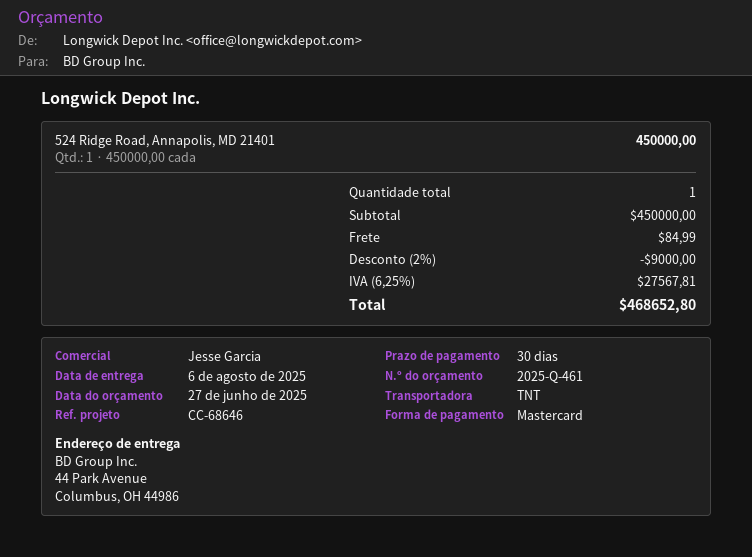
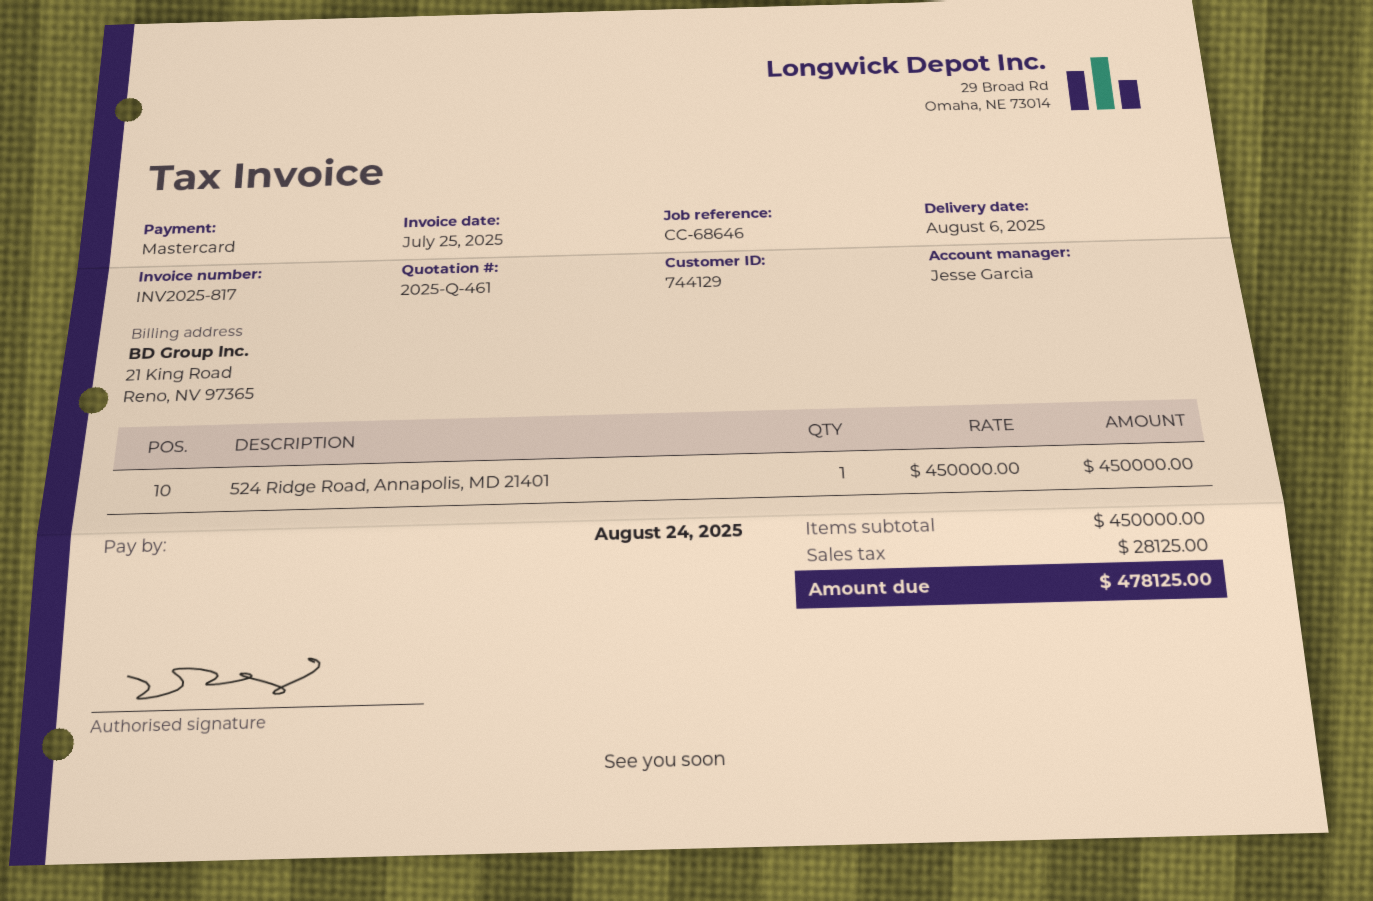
discount: 2% = 9000.00 -> none
shipping: 84.99 -> none
tax: 27567.81 -> 28125.00
total: 468652.80 -> 478125.00

